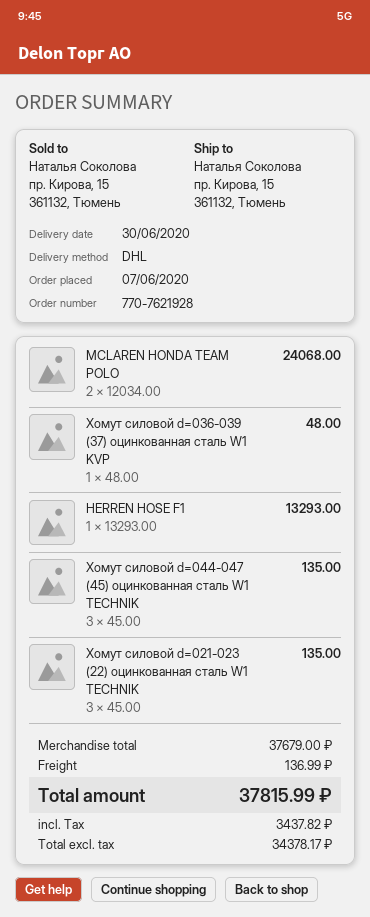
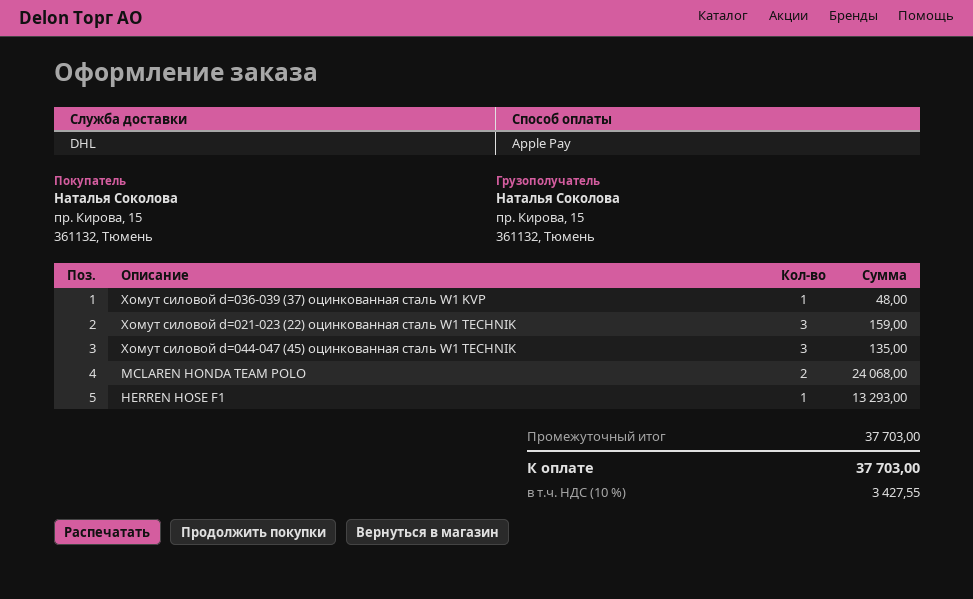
Хомут силовой d=021-023 (22) оцинкованная сталь W1 TECHNIK: 3 for 135.00 -> 3 for 159.00
subtotal: 37679.00 -> 37703.00
shipping: 136.99 -> none
tax: 3437.82 -> 3427.55
total: 37815.99 -> 37703.00

